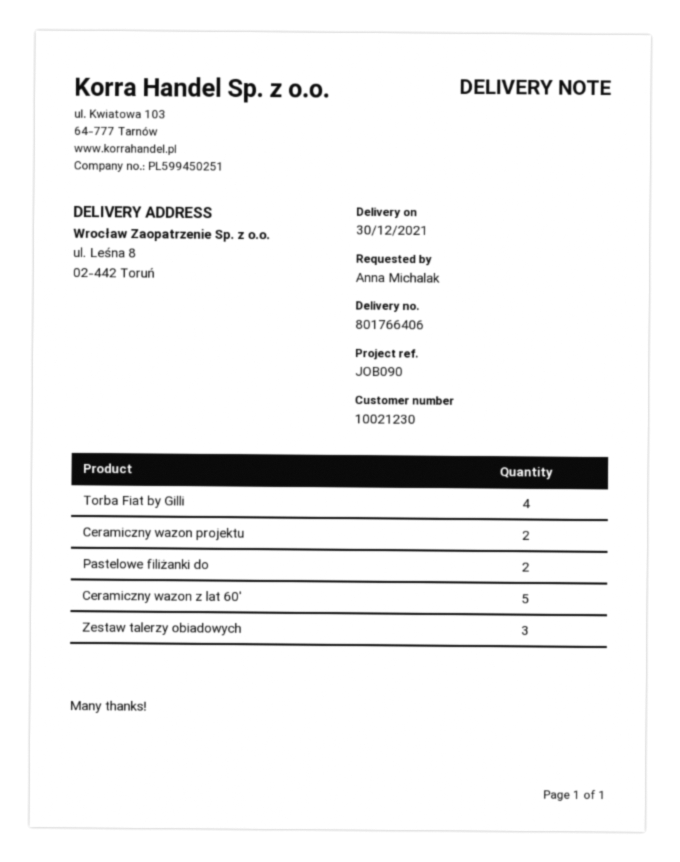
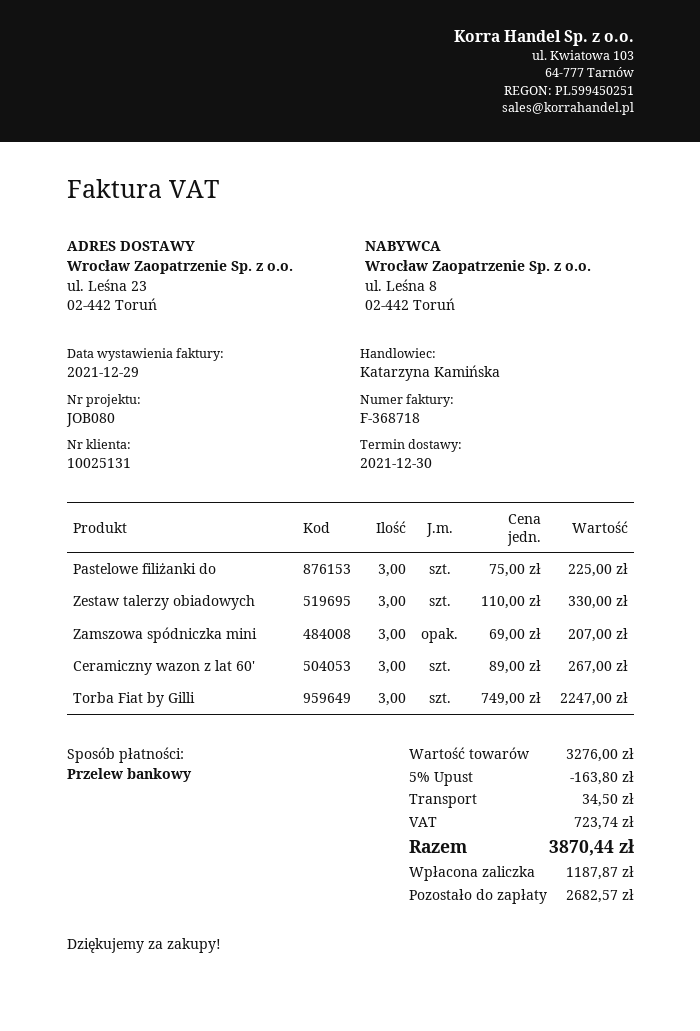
customer number: 10021230 -> 10025131
reference: JOB090 -> JOB080
ship to: ul. Leśna 8, 02-442 Toruń -> ul. Leśna 23, 02-442 Toruń
Torba Fiat by Gilli: 4 -> 3
Ceramiczny wazon projektu: 2 -> none
Pastelowe filiżanki do: 2 -> 3
Ceramiczny wazon z lat 60': 5 -> 3
Zamszowa spódniczka mini: none -> 3

